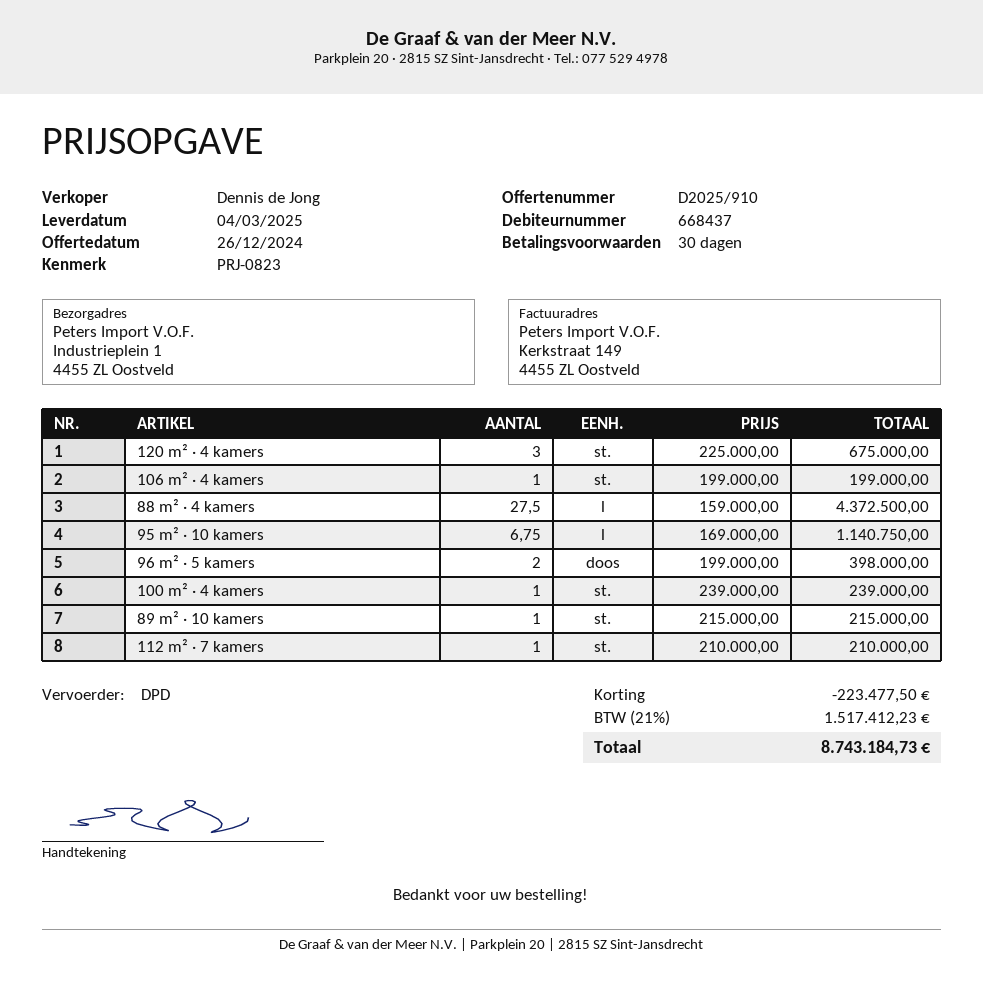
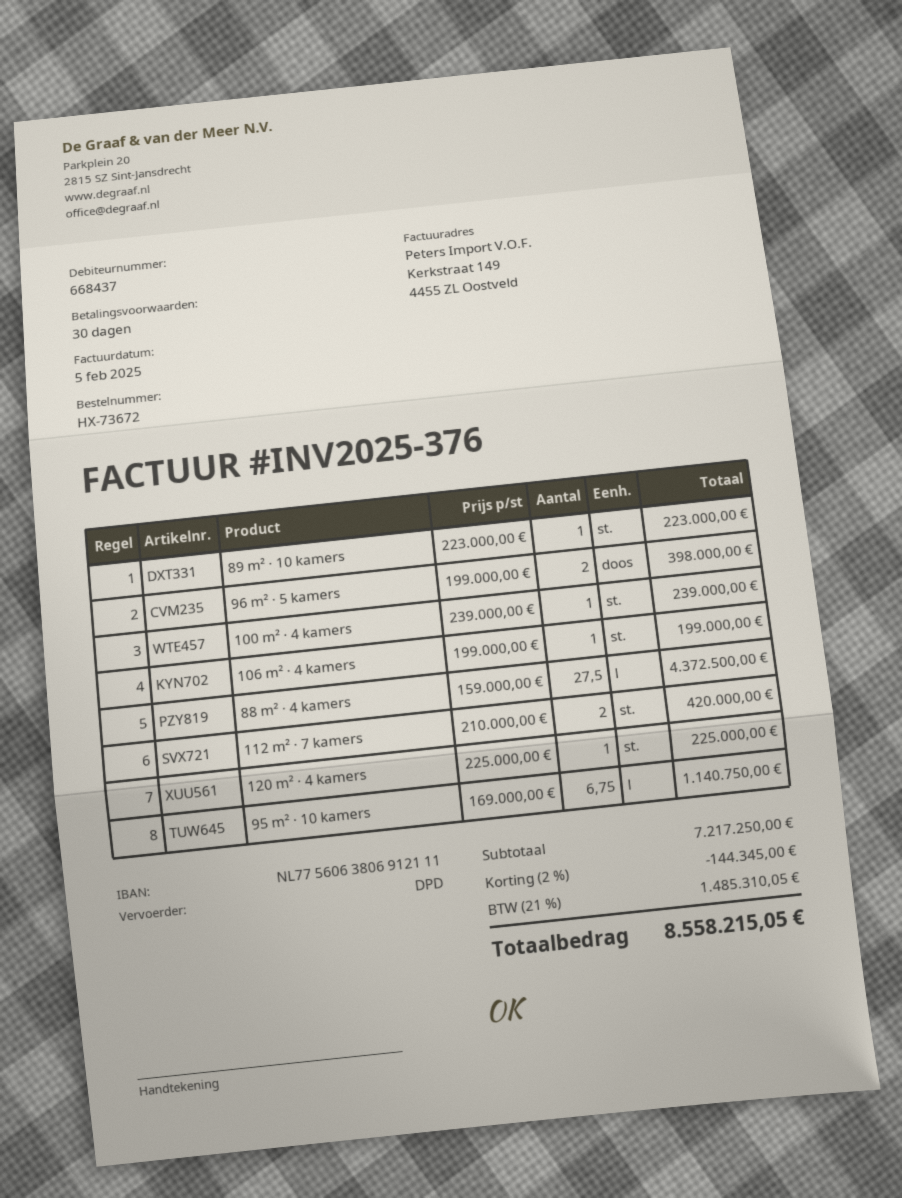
120 m² · 4 kamers: 3 x 225000.00 = 675000.00 -> 1 x 225000.00 = 225000.00
89 m² · 10 kamers: 1 x 215000.00 = 215000.00 -> 1 x 223000.00 = 223000.00
112 m² · 7 kamers: 1 x 210000.00 = 210000.00 -> 2 x 210000.00 = 420000.00
discount: 223477.50 -> 144345.00
tax: 21% = 1517412.23 -> 21% = 1485310.05
total: 8743184.73 -> 8558215.05

